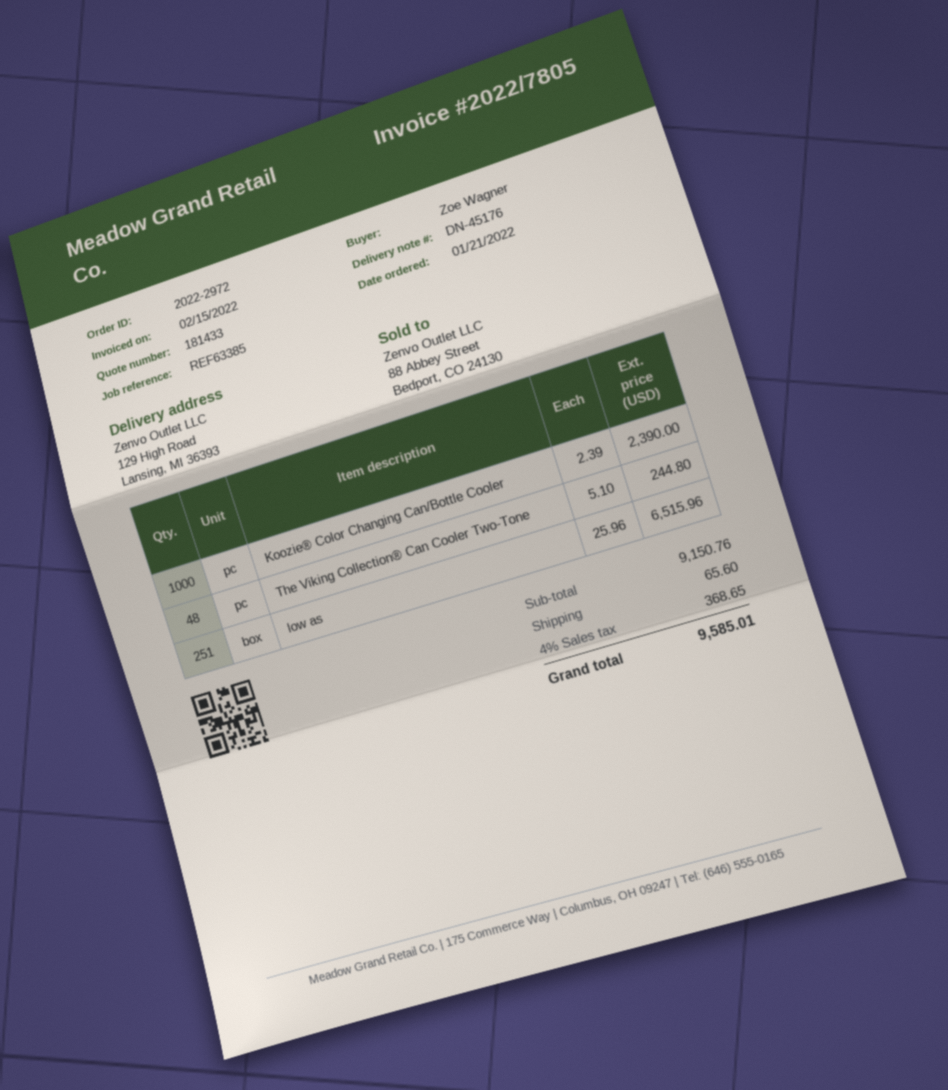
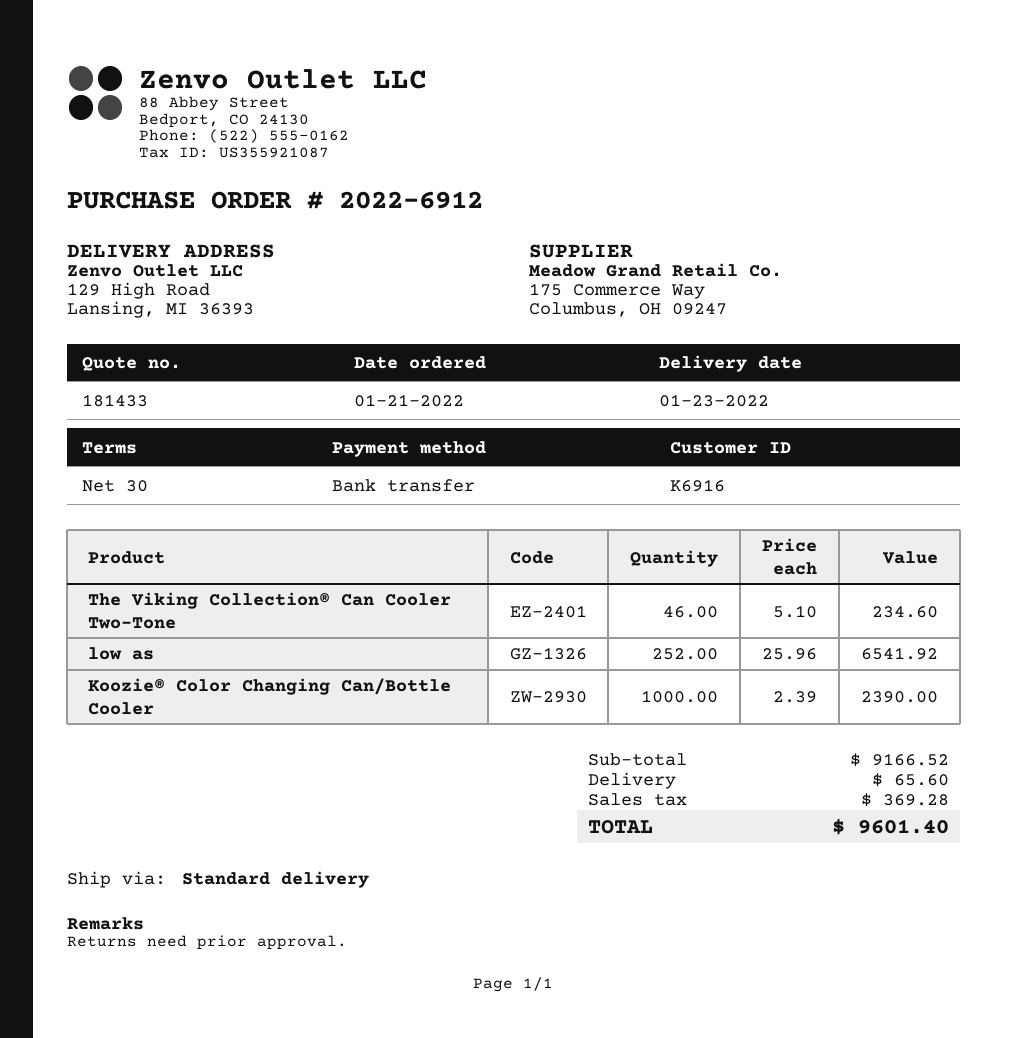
order number: 2022-2972 -> 2022-6912
The Viking Collection® Can Cooler Two-Tone: 48 x 5.10 = 244.80 -> 46 x 5.10 = 234.60
low as: 251 x 25.96 = 6515.96 -> 252 x 25.96 = 6541.92
subtotal: 9150.76 -> 9166.52
tax: 368.65 -> 369.28
total: 9585.01 -> 9601.40

